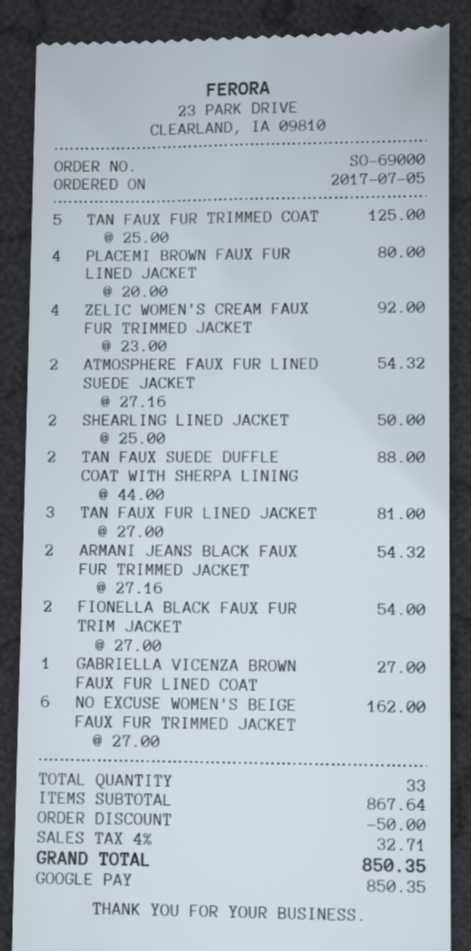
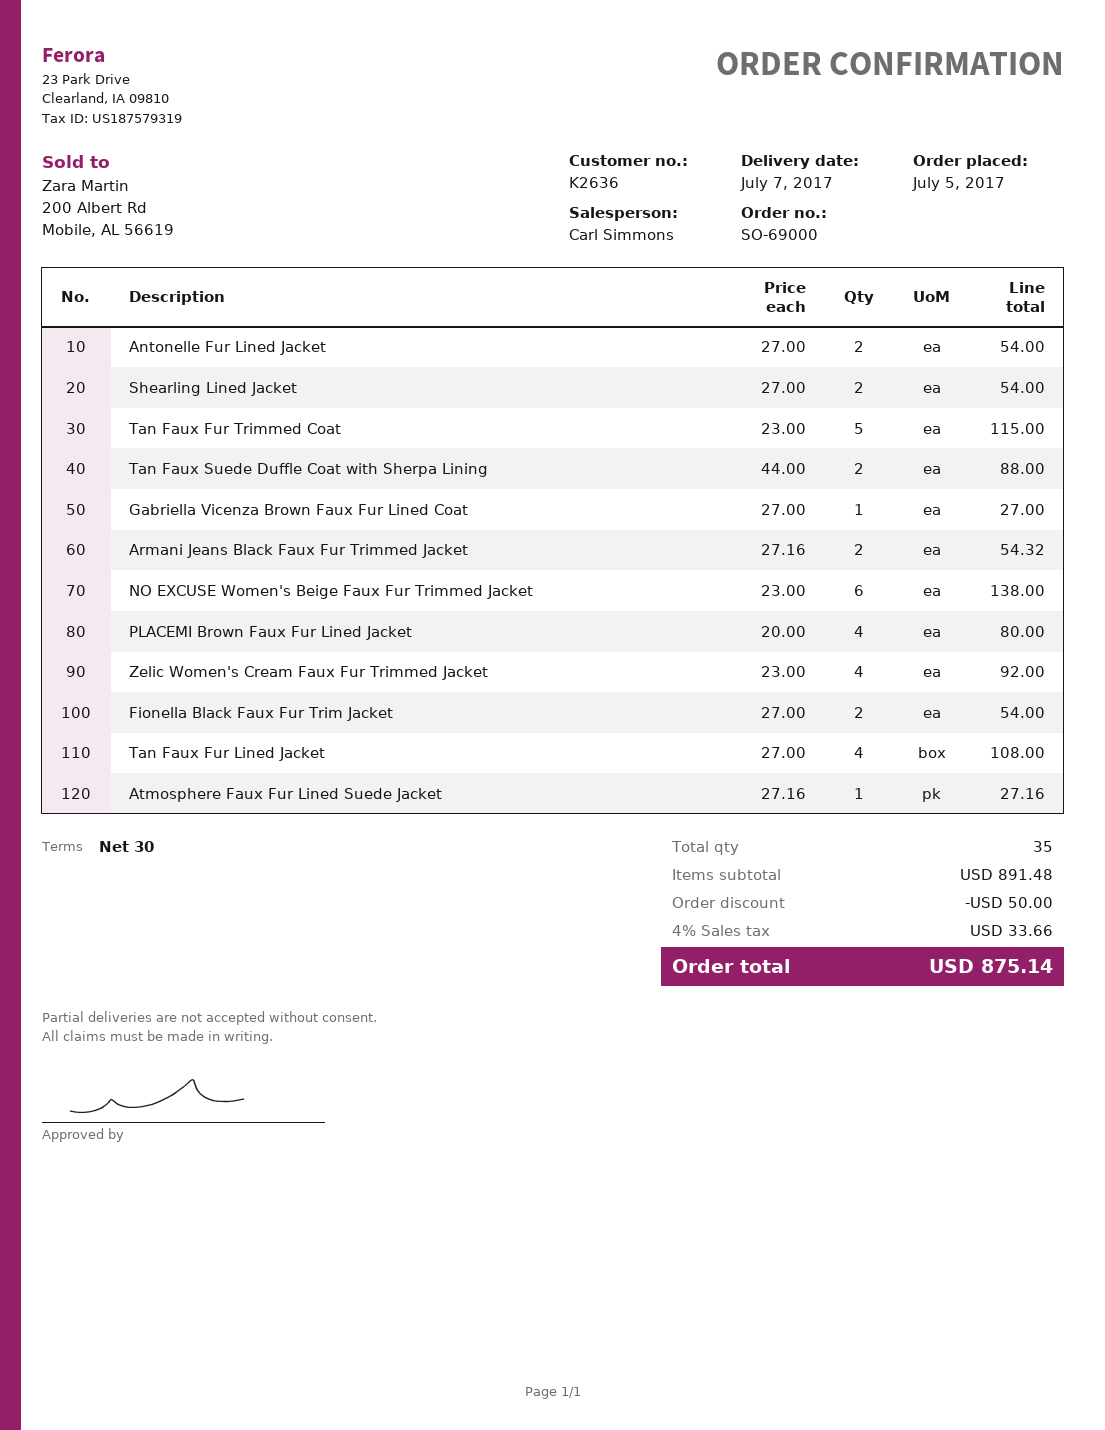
TAN FAUX FUR TRIMMED COAT: 5 x 25.00 = 125.00 -> 5 x 23.00 = 115.00
ATMOSPHERE FAUX FUR LINED SUEDE JACKET: 2 x 27.16 = 54.32 -> 1 x 27.16 = 27.16
SHEARLING LINED JACKET: 2 x 25.00 = 50.00 -> 2 x 27.00 = 54.00
TAN FAUX FUR LINED JACKET: 3 x 27.00 = 81.00 -> 4 x 27.00 = 108.00
NO EXCUSE WOMEN'S BEIGE FAUX FUR TRIMMED JACKET: 6 x 27.00 = 162.00 -> 6 x 23.00 = 138.00
Antonelle Fur Lined Jacket: none -> 2 x 27.00 = 54.00
total quantity: 33 -> 35
subtotal: 867.64 -> 891.48
tax: 4% = 32.71 -> 4% = 33.66
total: 850.35 -> 875.14

